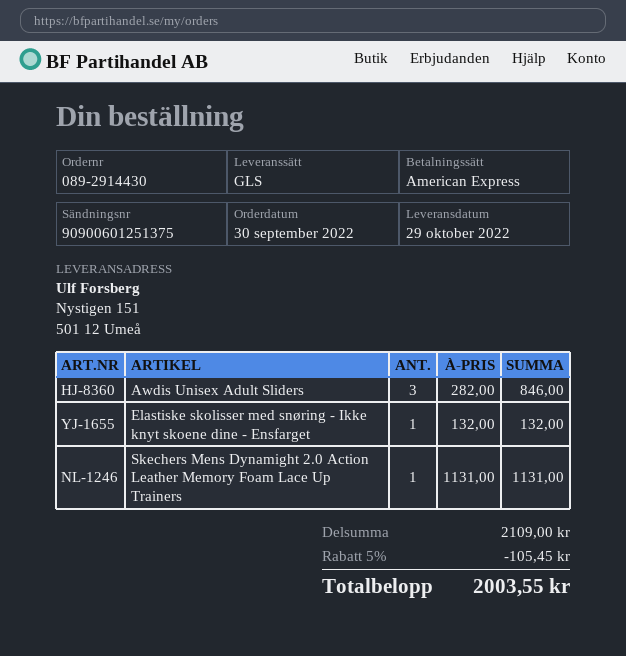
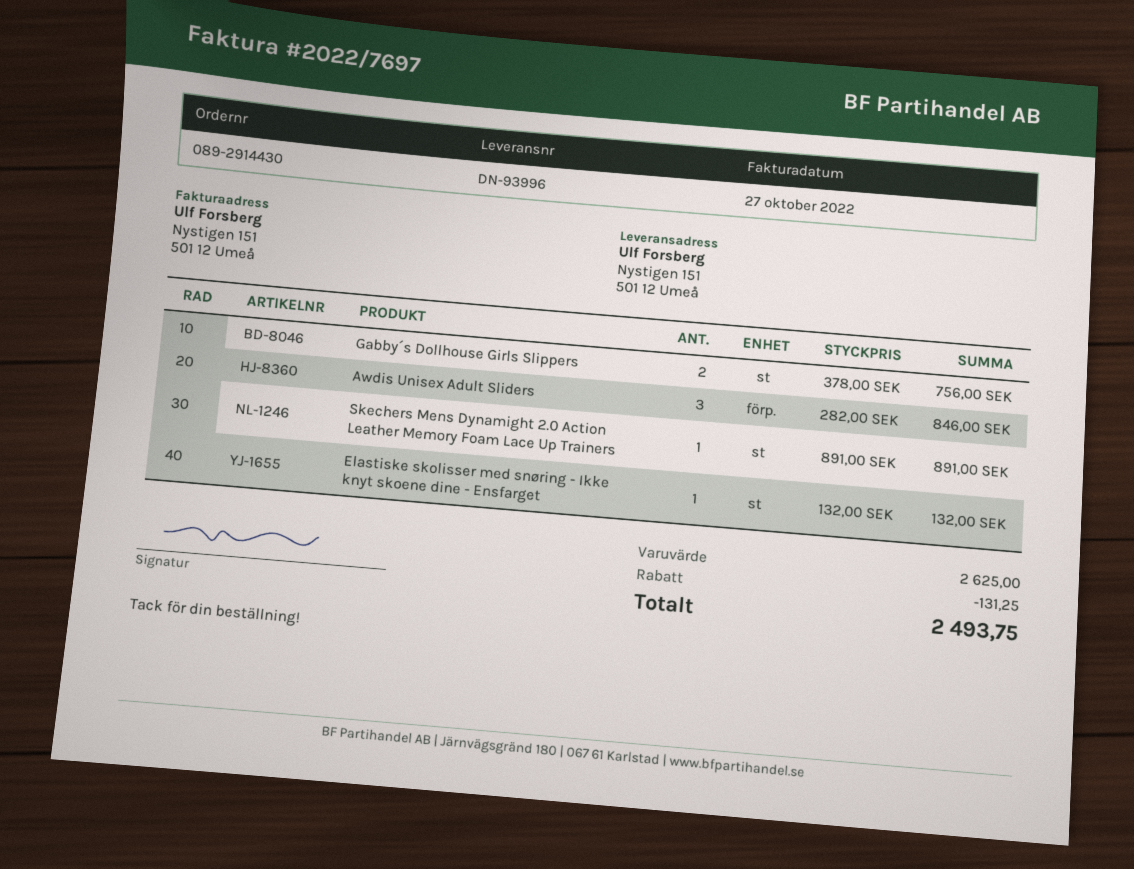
Skechers Mens Dynamight 2.0 Action Leather Memory Foam Lace Up Trainers: 1 x 1131.00 = 1131.00 -> 1 x 891.00 = 891.00
Gabby´s Dollhouse Girls Slippers: none -> 2 x 378.00 = 756.00
subtotal: 2109.00 -> 2625.00
discount: 105.45 -> 131.25
total: 2003.55 -> 2493.75

